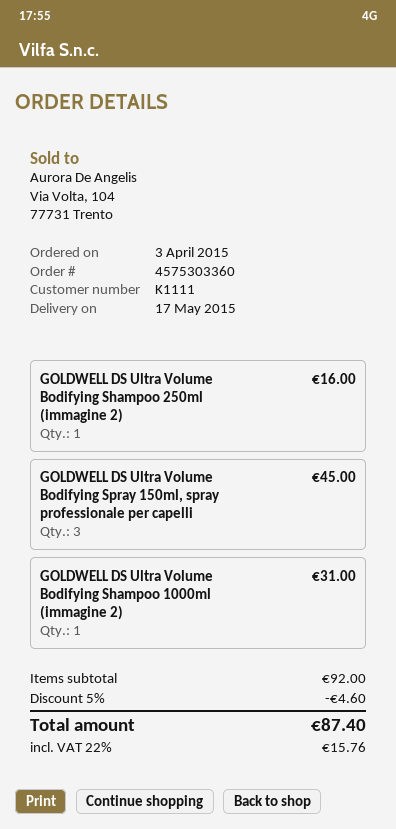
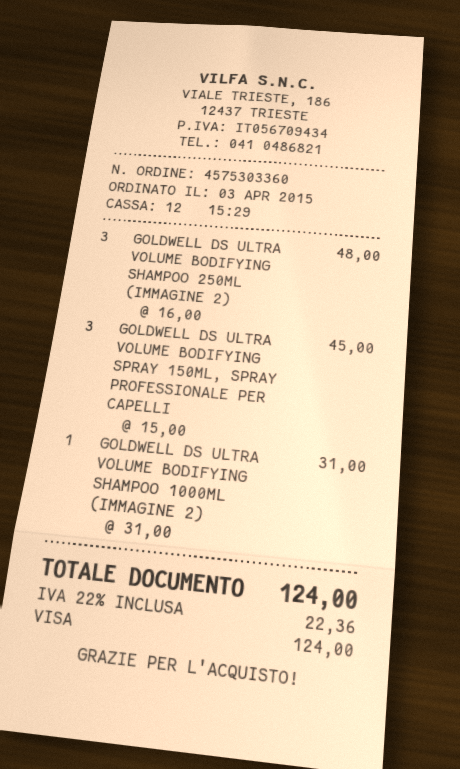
GOLDWELL DS Ultra Volume Bodifying Shampoo 250ml (immagine 2): 1 for 16.00 -> 3 for 48.00
discount: 5% = 4.60 -> none
tax: 22% = 15.76 -> 22% = 22.36
total: 87.40 -> 124.00

